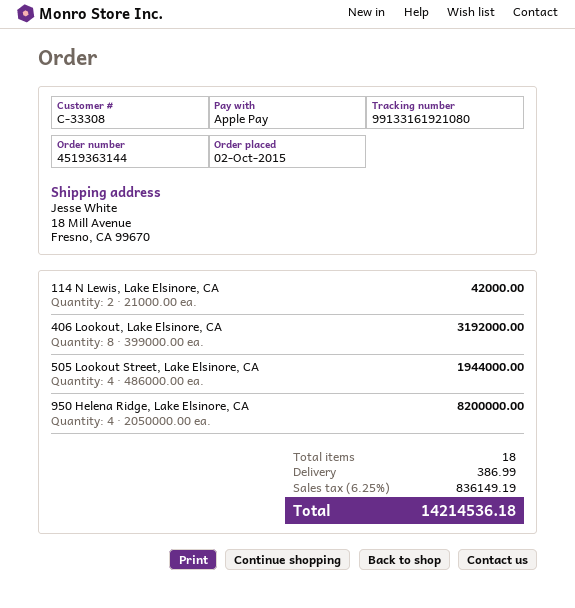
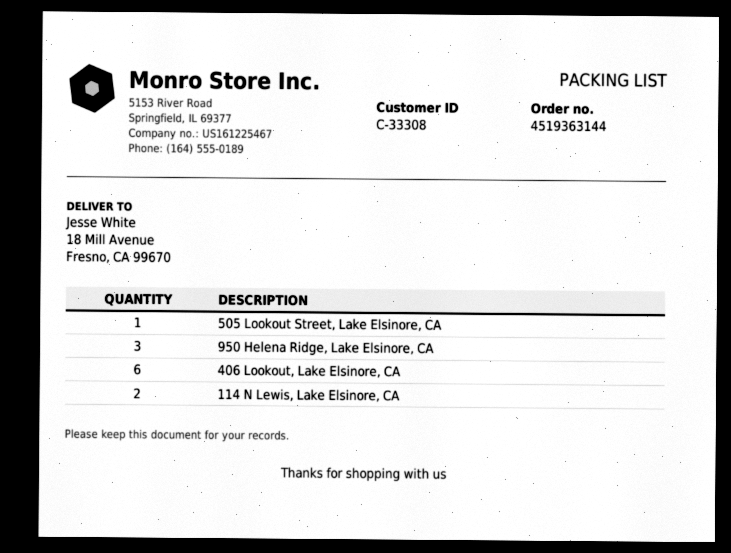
406 Lookout, Lake Elsinore, CA: 8 -> 6
505 Lookout Street, Lake Elsinore, CA: 4 -> 1
950 Helena Ridge, Lake Elsinore, CA: 4 -> 3

